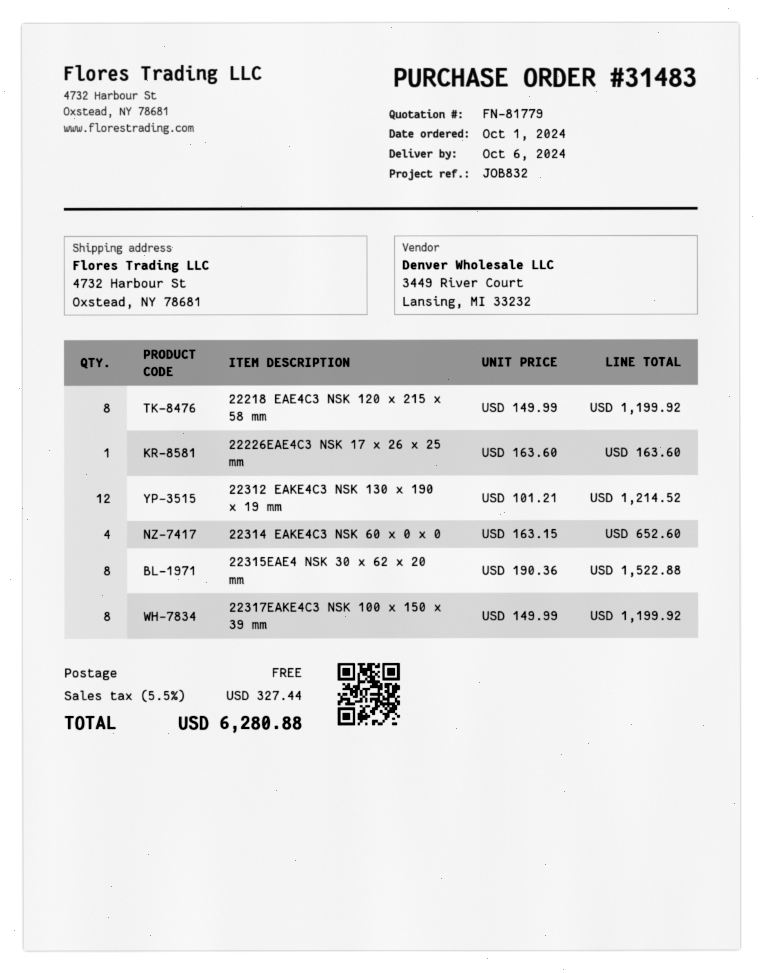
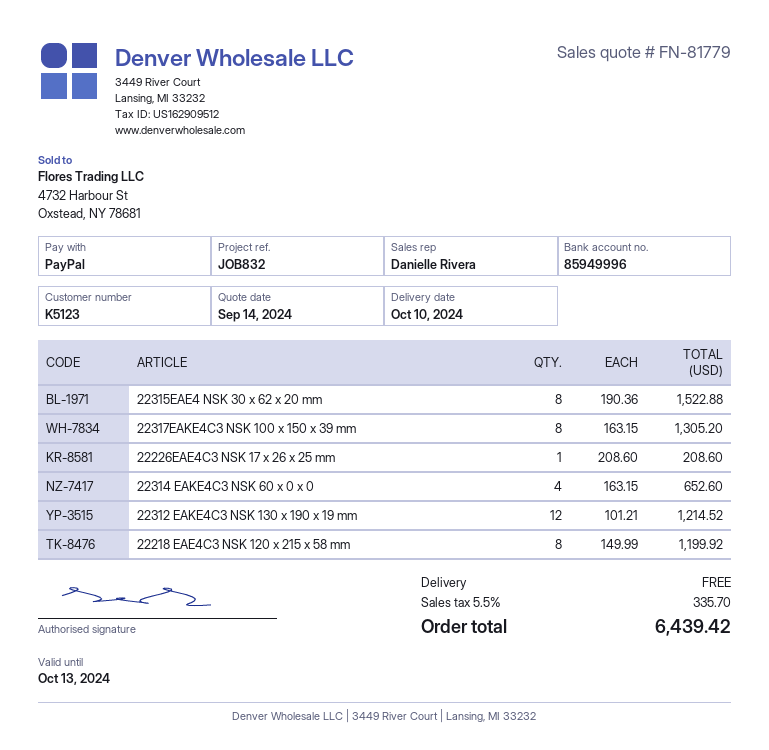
delivery date: 2024-10-06 -> 2024-10-10
22226EAE4C3 NSK 17 x 26 x 25 mm: 1 x 163.60 = 163.60 -> 1 x 208.60 = 208.60
22317EAKE4C3 NSK 100 x 150 x 39 mm: 8 x 149.99 = 1199.92 -> 8 x 163.15 = 1305.20
tax: 5.5% = 327.44 -> 5.5% = 335.70
total: 6280.88 -> 6439.42

